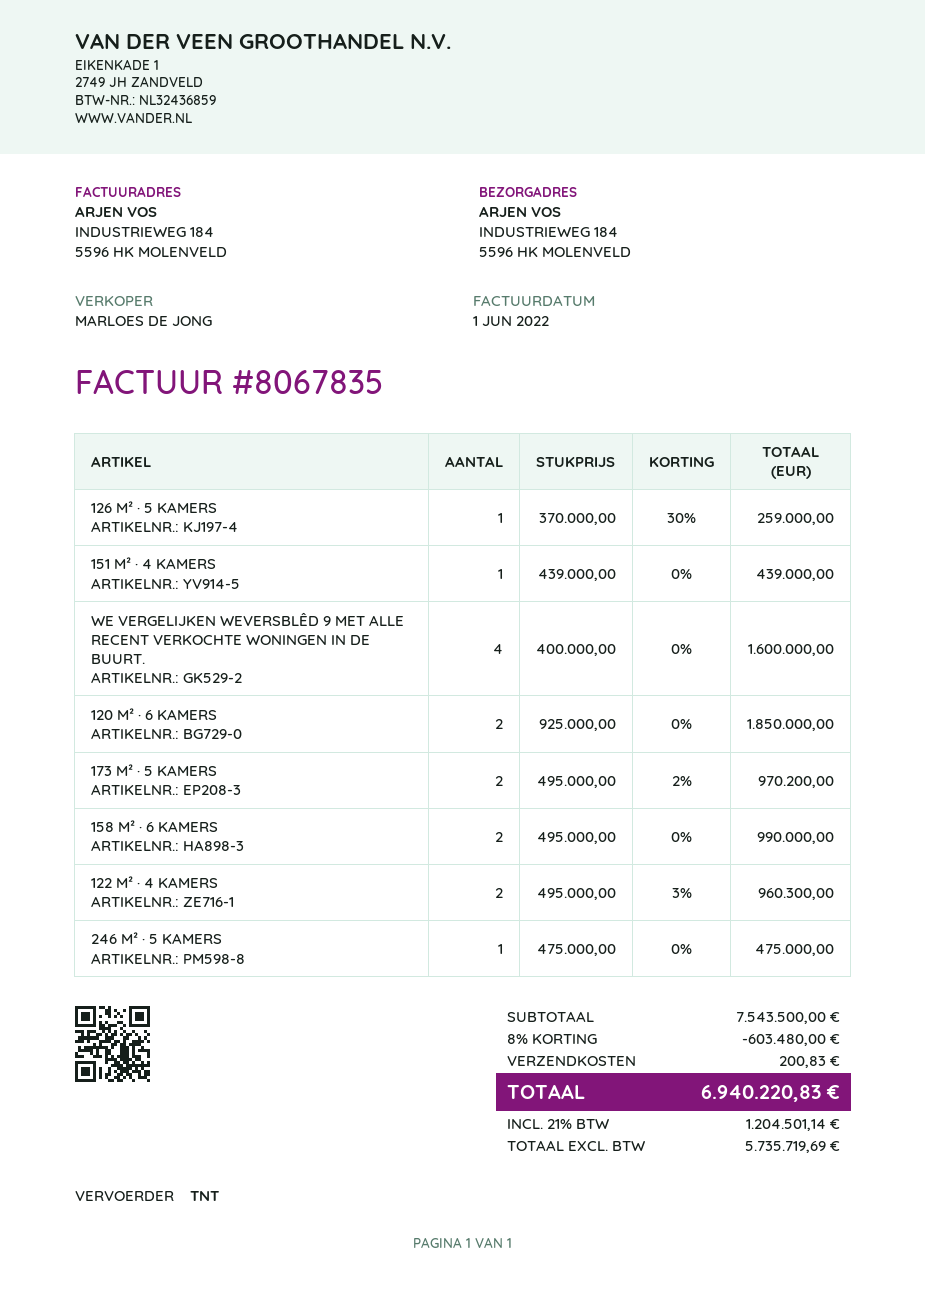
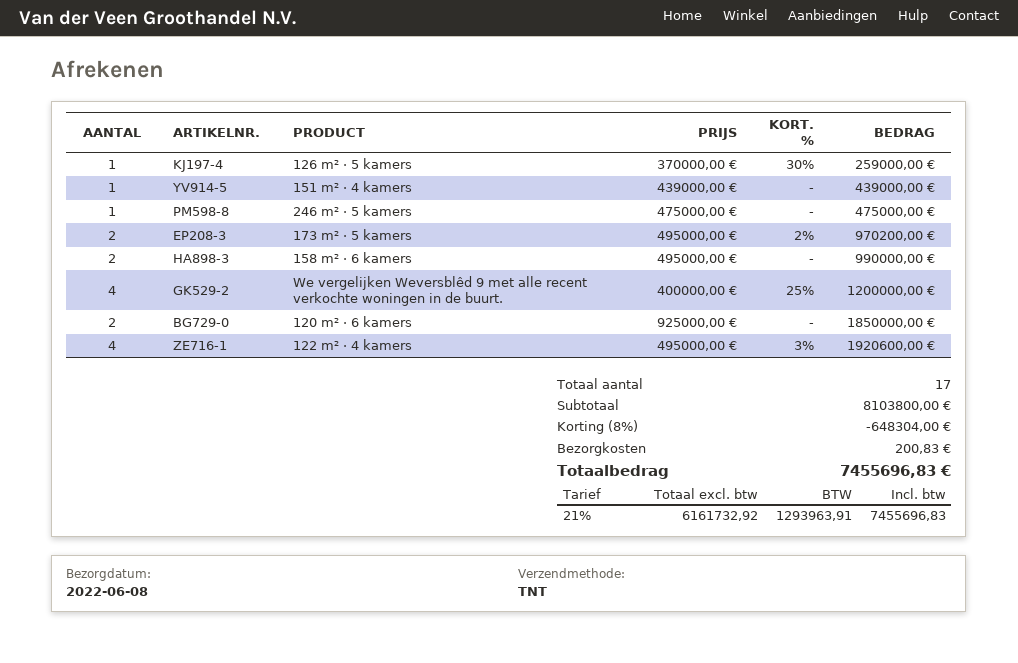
WE VERGELIJKEN WEVERSBLÊD 9 MET ALLE RECENT VERKOCHTE WONINGEN IN DE BUURT.: 4 x 400000.00 = 1600000.00 -> 4 x 400000.00 - 25% = 1200000.00
122 M² · 4 KAMERS: 2 x 495000.00 - 3% = 960300.00 -> 4 x 495000.00 - 3% = 1920600.00
subtotal: 7543500.00 -> 8103800.00
discount: 8% = 603480.00 -> 8% = 648304.00
net: 5735719.69 -> 6161732.92
tax: 21% = 1204501.14 -> 21% = 1293963.91
total: 6940220.83 -> 7455696.83

